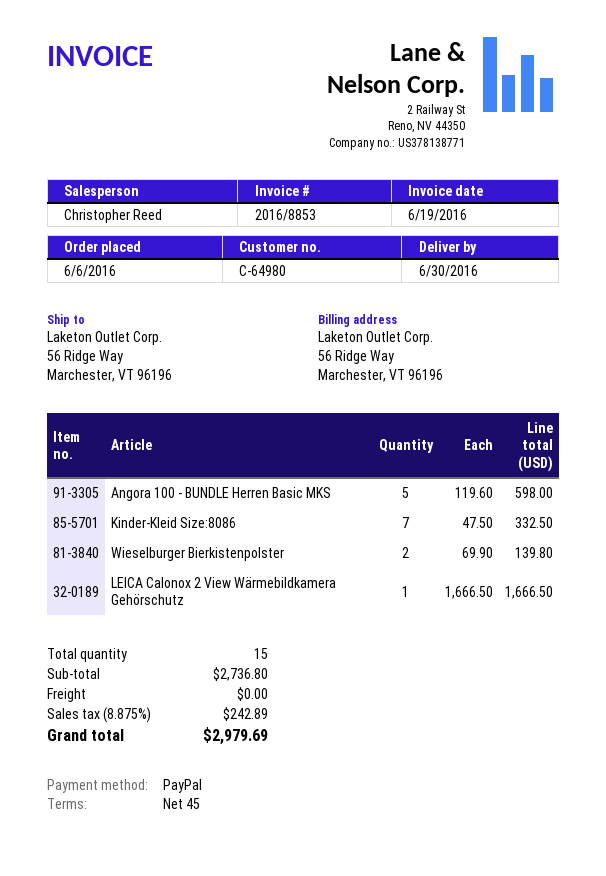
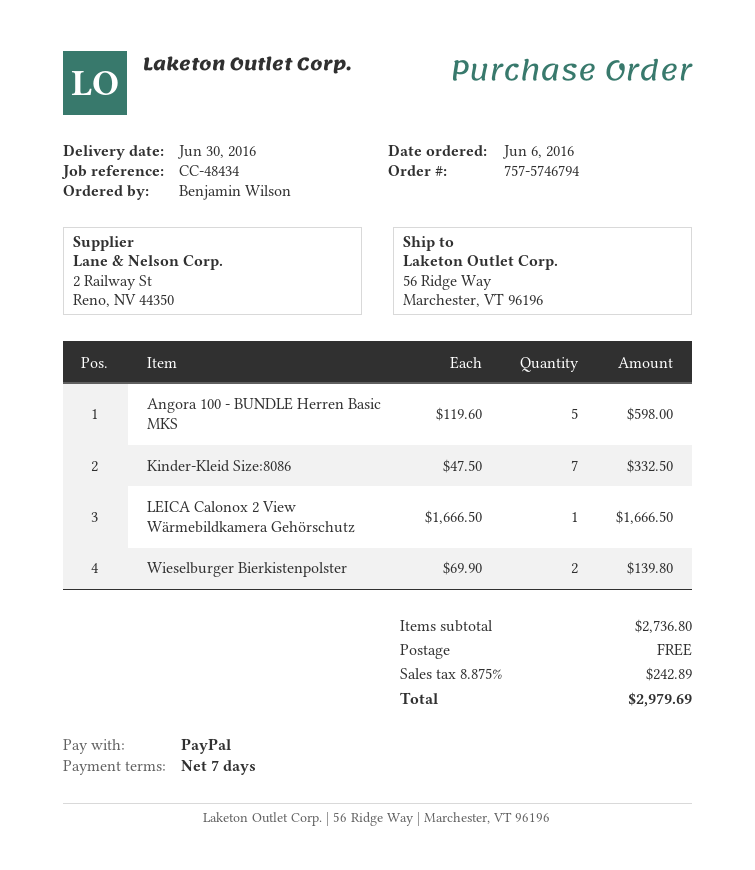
payment terms: 45 days -> 7 days

